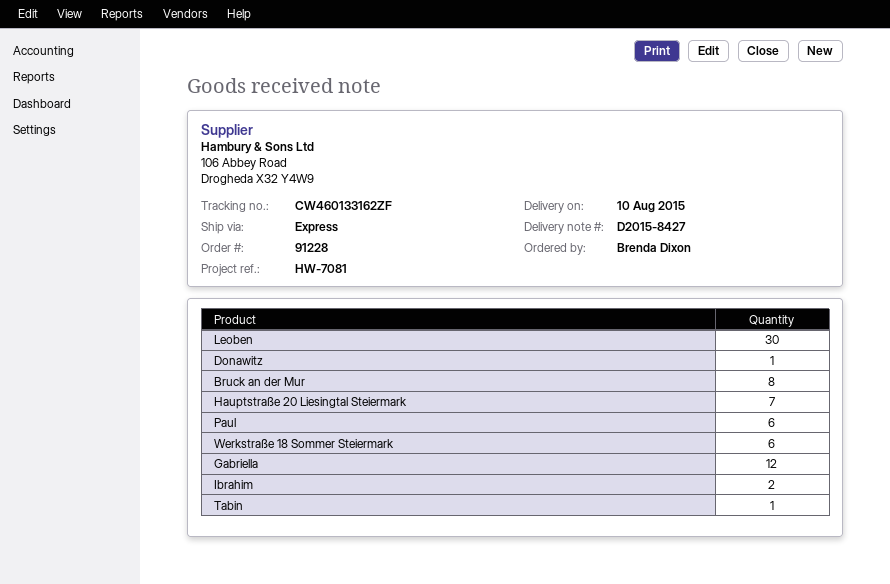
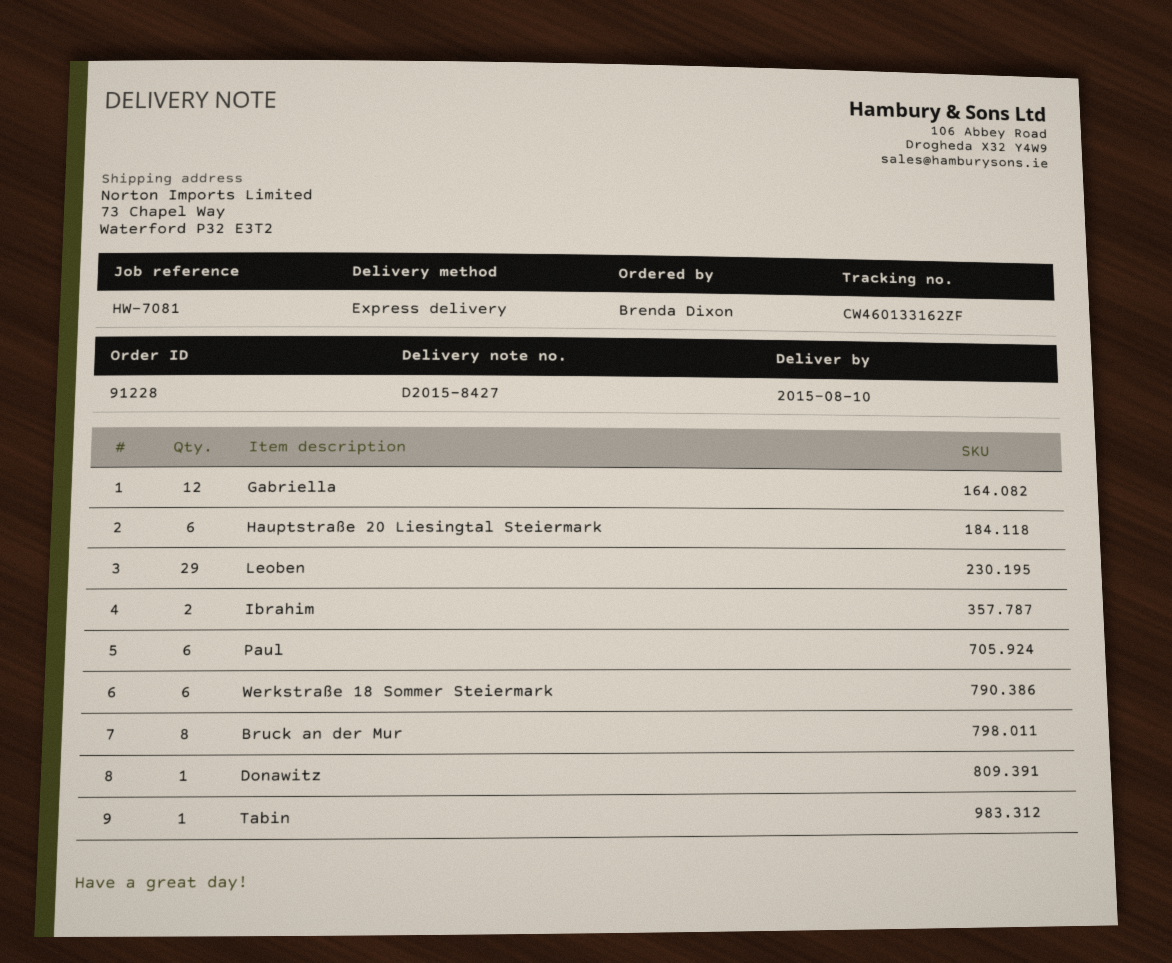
Leoben: 30 -> 29
Hauptstraße 20 Liesingtal Steiermark: 7 -> 6

